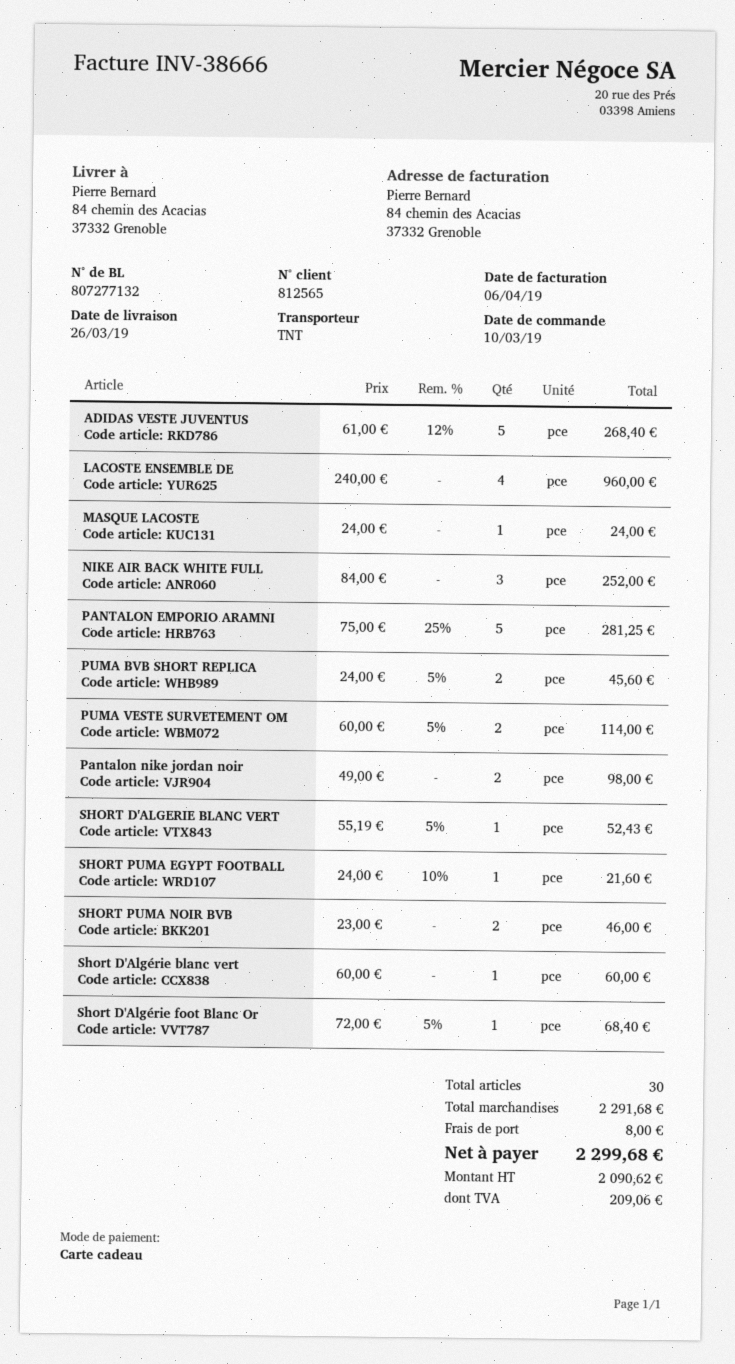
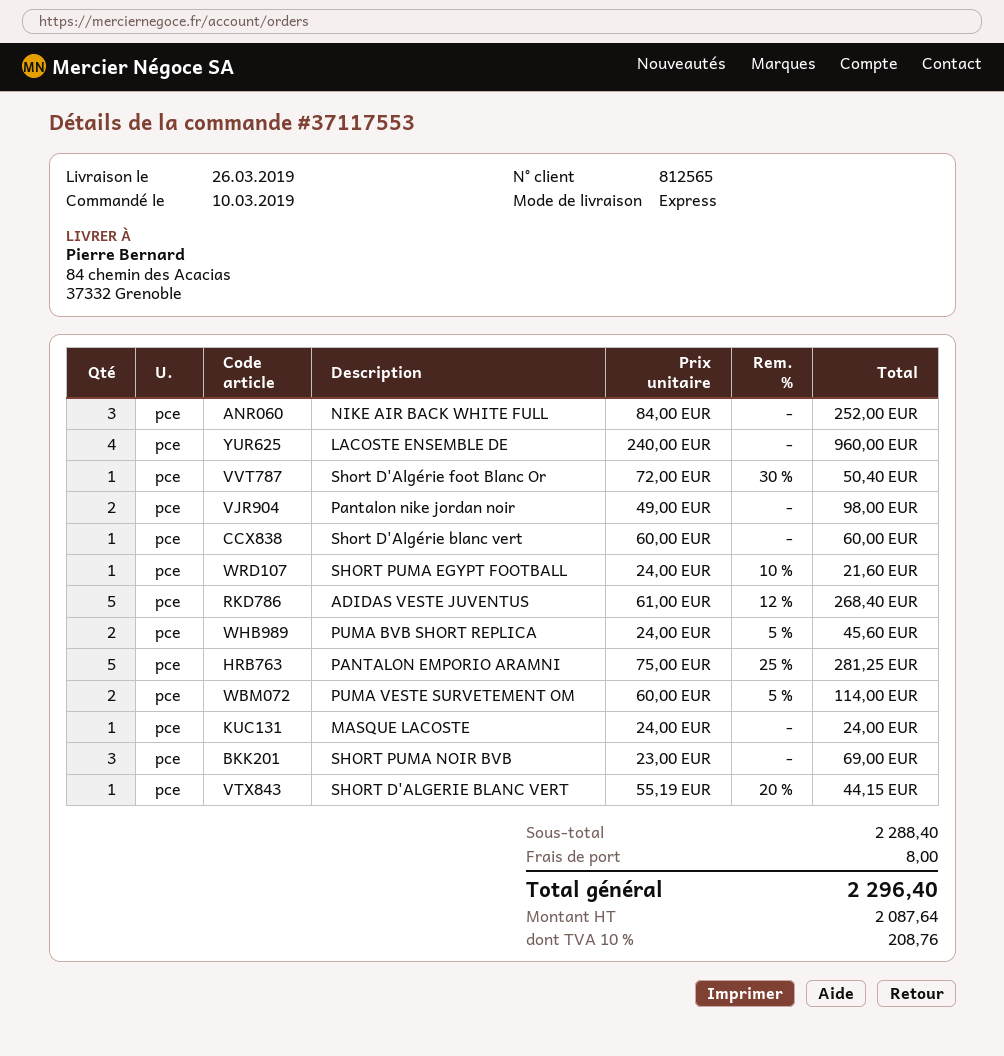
shipping method: TNT -> express
SHORT D'ALGERIE BLANC VERT: 1 x 55.19 - 5% = 52.43 -> 1 x 55.19 - 20% = 44.15
SHORT PUMA NOIR BVB: 2 x 23.00 = 46.00 -> 3 x 23.00 = 69.00
Short D'Algérie foot Blanc Or: 1 x 72.00 - 5% = 68.40 -> 1 x 72.00 - 30% = 50.40
subtotal: 2291.68 -> 2288.40
net: 2090.62 -> 2087.64
tax: 209.06 -> 208.76
total: 2299.68 -> 2296.40

